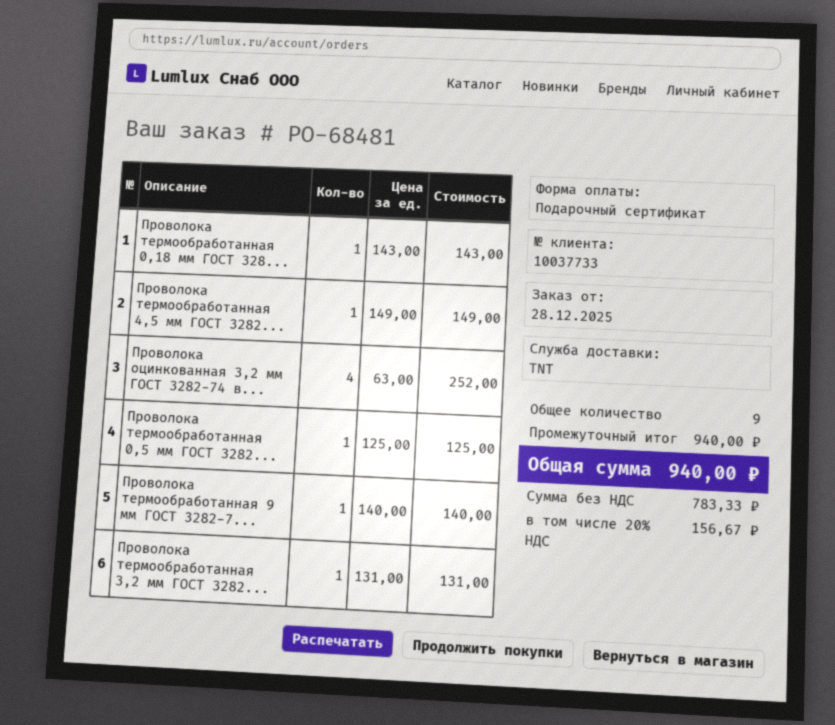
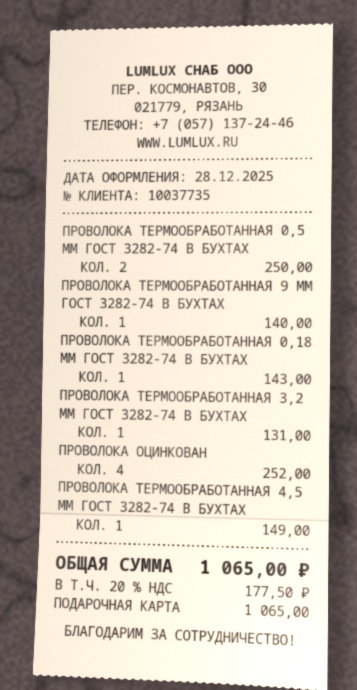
customer number: 10037733 -> 10037735
Проволока термообработанная 0,5 мм ГОСТ 3282...: 1 for 125.00 -> 2 for 250.00
tax: 20% = 156.67 -> 20% = 177.50
total: 940.00 -> 1065.00

